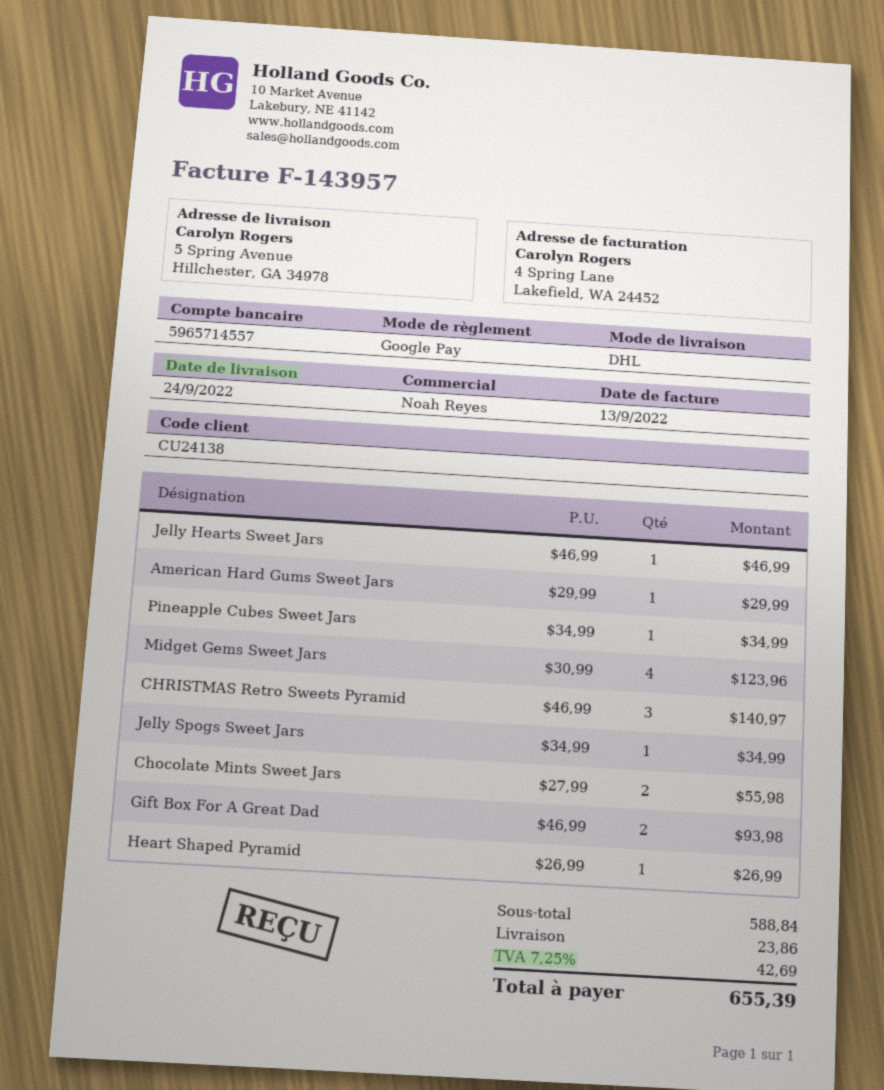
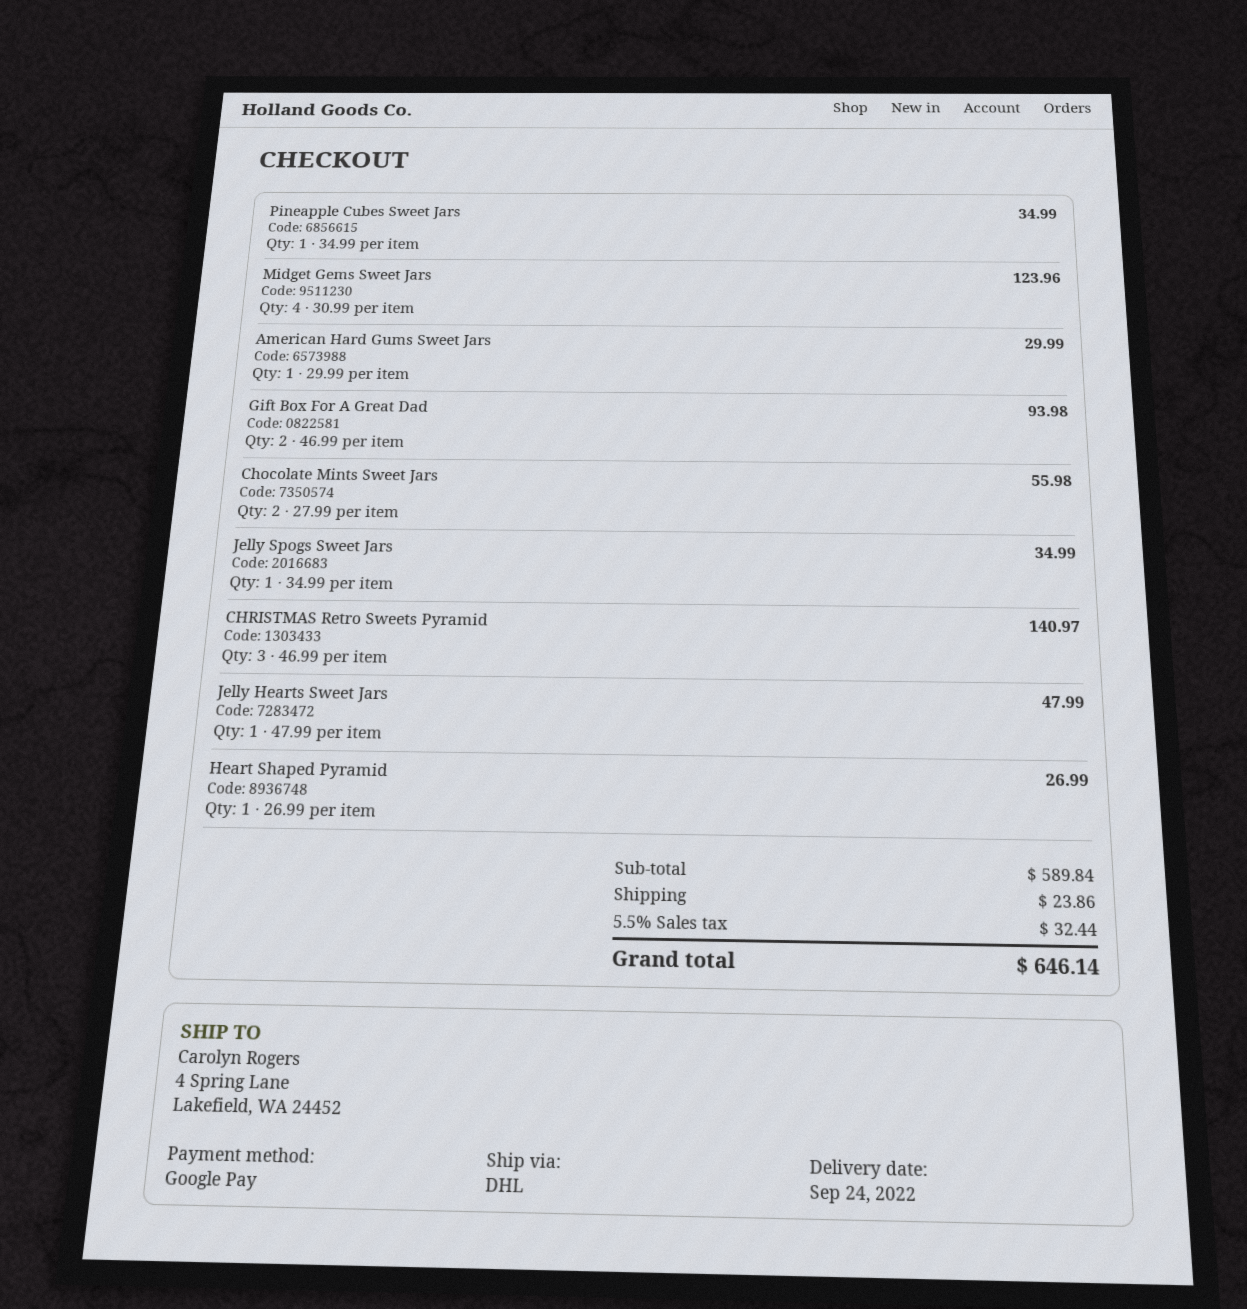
ship to: 5 Spring Avenue, Hillchester, GA 34978 -> 4 Spring Lane, Lakefield, WA 24452
Jelly Hearts Sweet Jars: 1 x 46.99 = 46.99 -> 1 x 47.99 = 47.99
subtotal: 588.84 -> 589.84
tax: 7.25% = 42.69 -> 5.5% = 32.44
total: 655.39 -> 646.14

